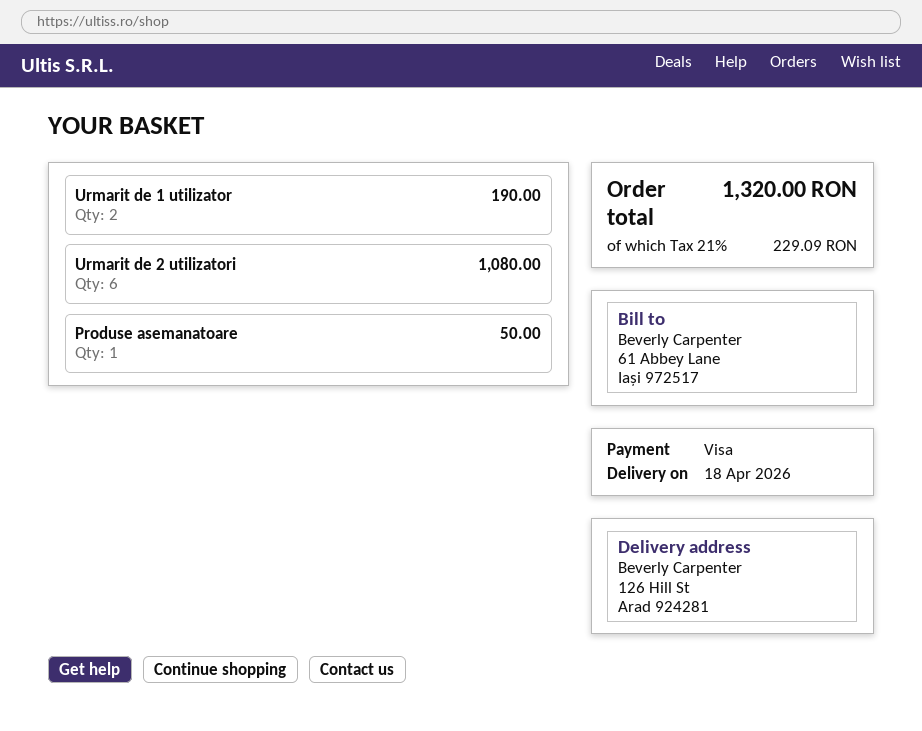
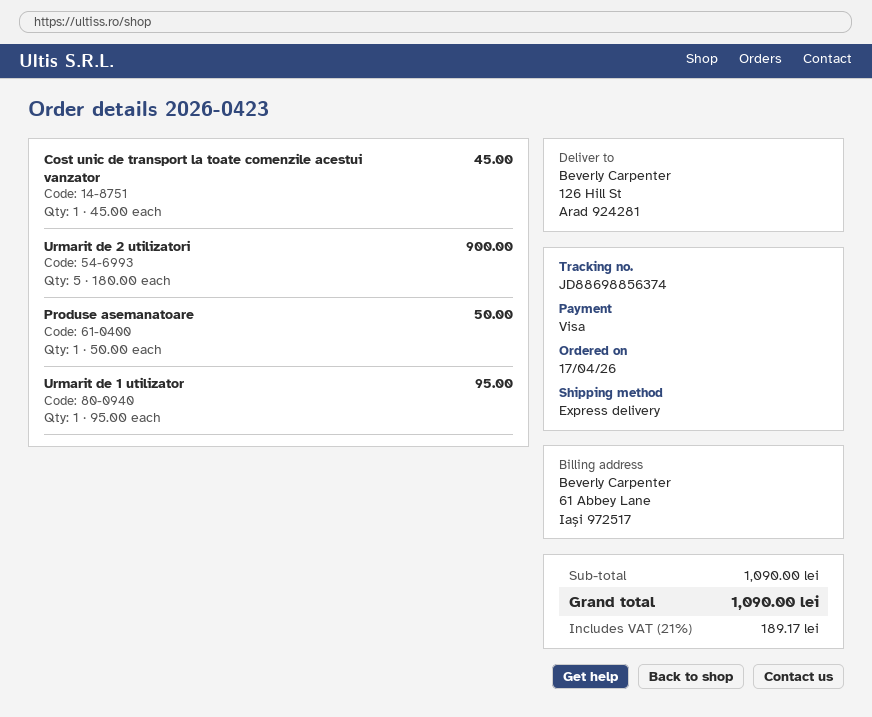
Urmarit de 1 utilizator: 2 for 190.00 -> 1 for 95.00
Urmarit de 2 utilizatori: 6 for 1080.00 -> 5 for 900.00
Cost unic de transport la toate comenzile acestui vanzator: none -> 1 for 45.00
tax: 21% = 229.09 -> 21% = 189.17
total: 1320.00 -> 1090.00

